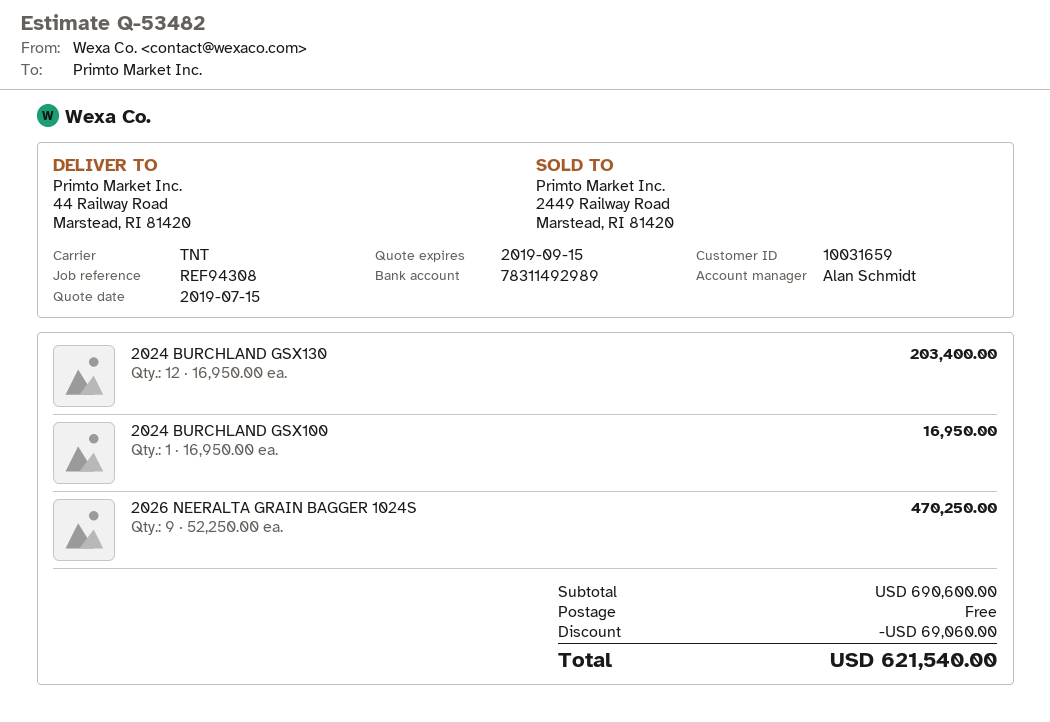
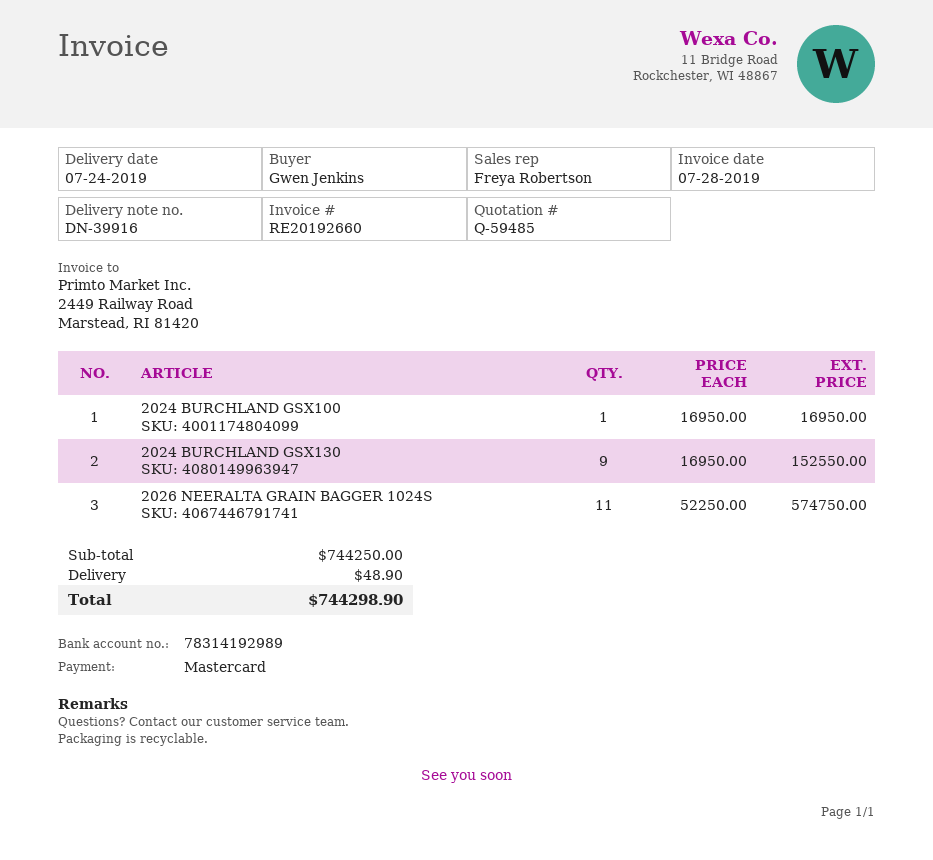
quote number: Q-53482 -> Q-59485
sales rep: Alan Schmidt -> Freya Robertson
bank account: 78311492989 -> 78314192989
2024 BURCHLAND GSX130: 12 x 16950.00 = 203400.00 -> 9 x 16950.00 = 152550.00
2026 NEERALTA GRAIN BAGGER 1024S: 9 x 52250.00 = 470250.00 -> 11 x 52250.00 = 574750.00
subtotal: 690600.00 -> 744250.00
discount: 69060.00 -> none
shipping: 0.00 -> 48.90
total: 621540.00 -> 744298.90

